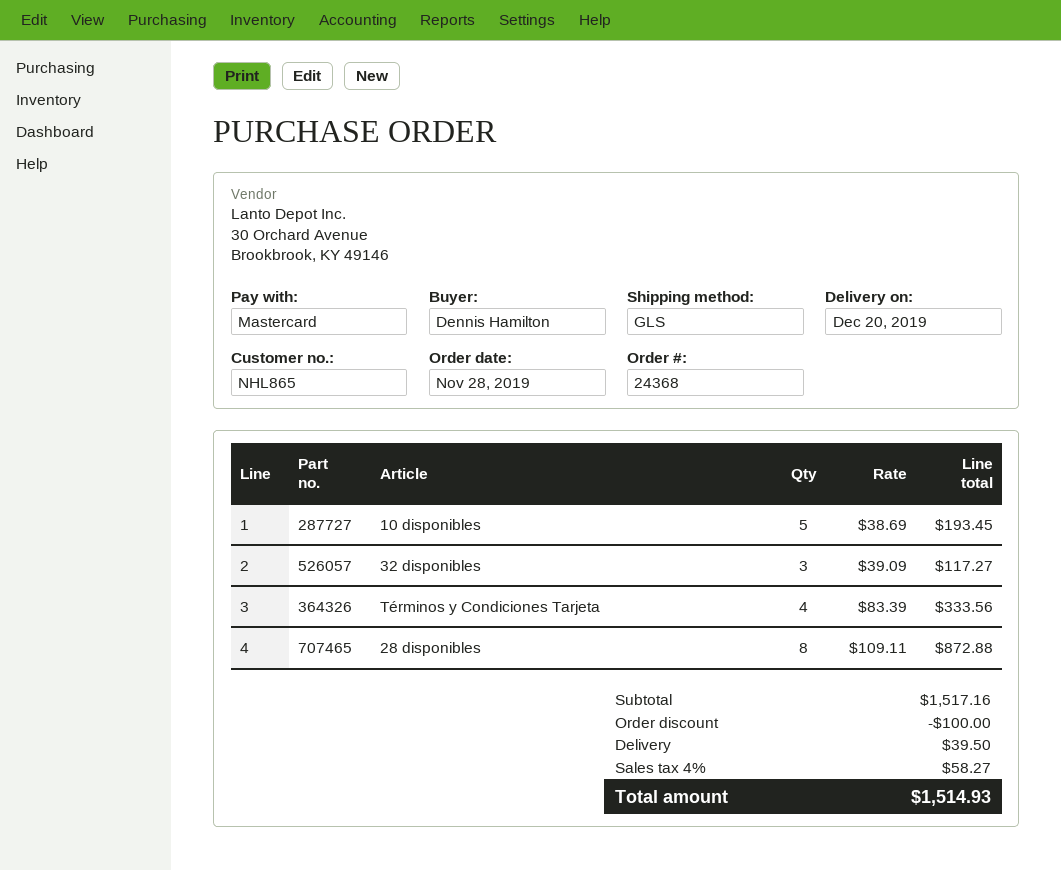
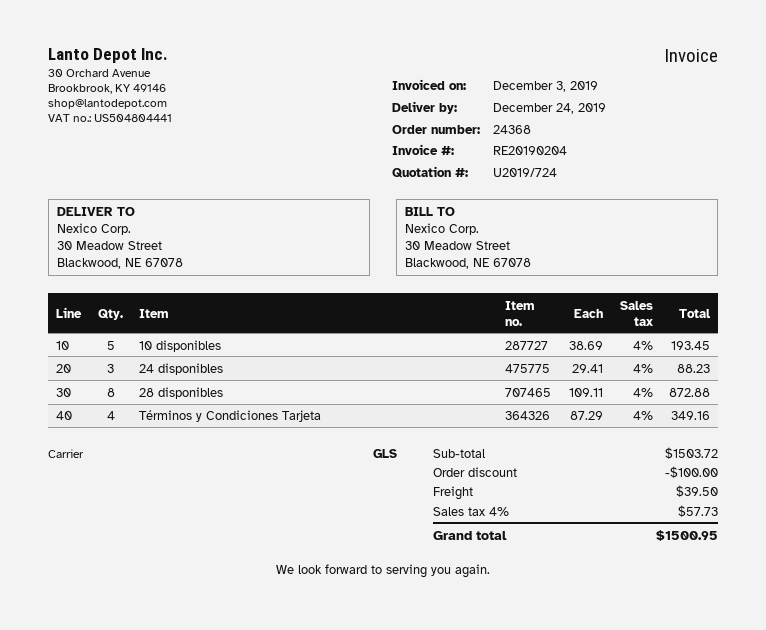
delivery date: 2019-12-20 -> 2019-12-24
32 disponibles: 3 x 39.09 = 117.27 -> none
Términos y Condiciones Tarjeta: 4 x 83.39 = 333.56 -> 4 x 87.29 = 349.16
24 disponibles: none -> 3 x 29.41 = 88.23
subtotal: 1517.16 -> 1503.72
tax: 4% = 58.27 -> 4% = 57.73
total: 1514.93 -> 1500.95

